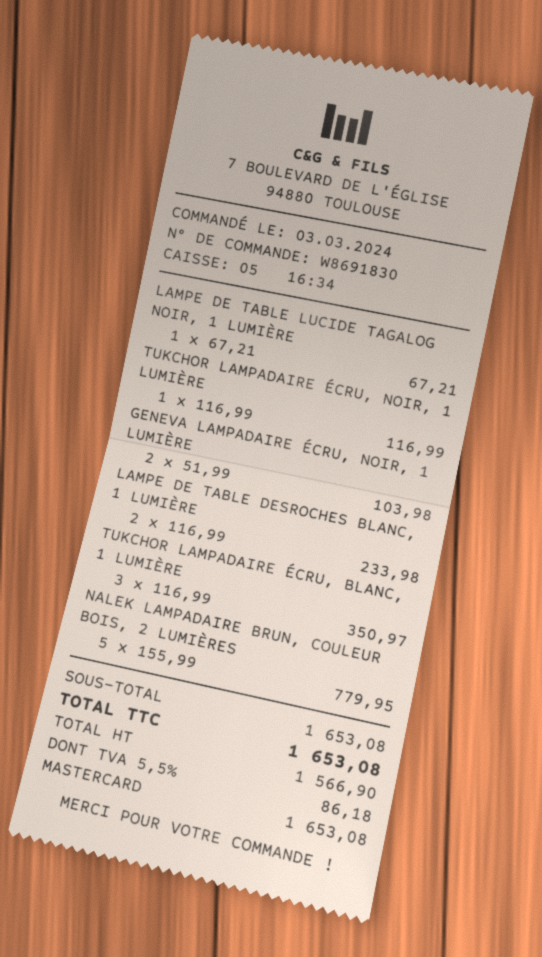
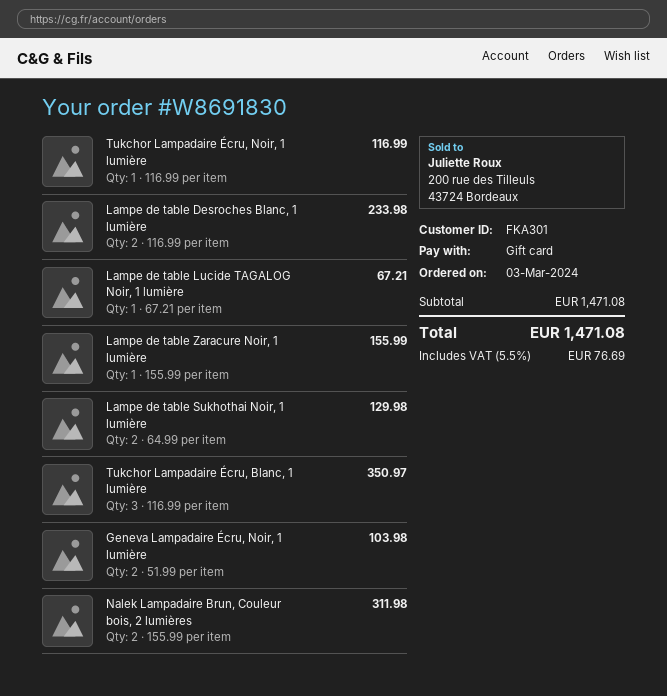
payment method: Mastercard -> gift card
NALEK LAMPADAIRE BRUN, COULEUR BOIS, 2 LUMIÈRES: 5 x 155.99 = 779.95 -> 2 x 155.99 = 311.98
Lampe de table Zaracure Noir, 1 lumière: none -> 1 x 155.99 = 155.99
Lampe de table Sukhothai Noir, 1 lumière: none -> 2 x 64.99 = 129.98
subtotal: 1653.08 -> 1471.08
tax: 5.5% = 86.18 -> 5.5% = 76.69
total: 1653.08 -> 1471.08

